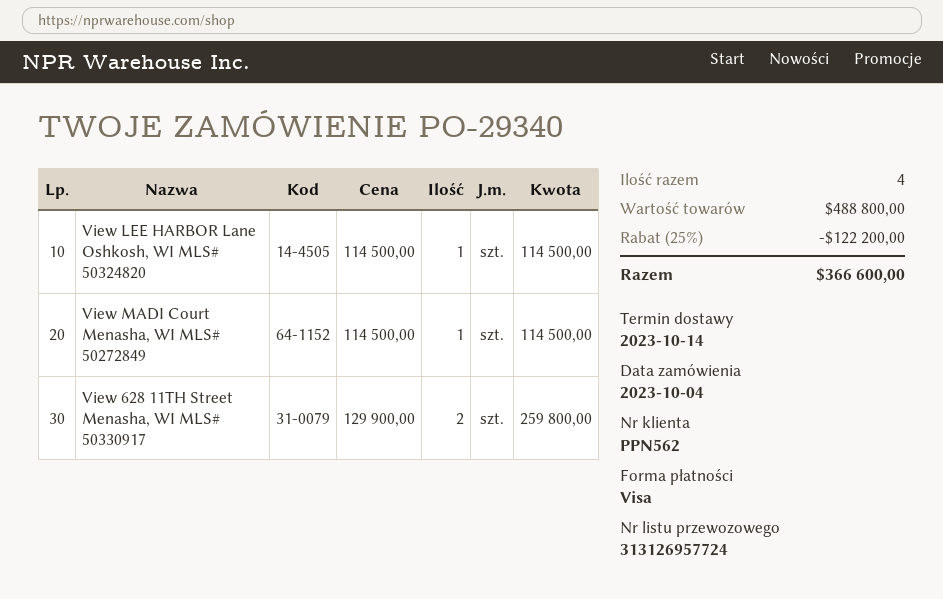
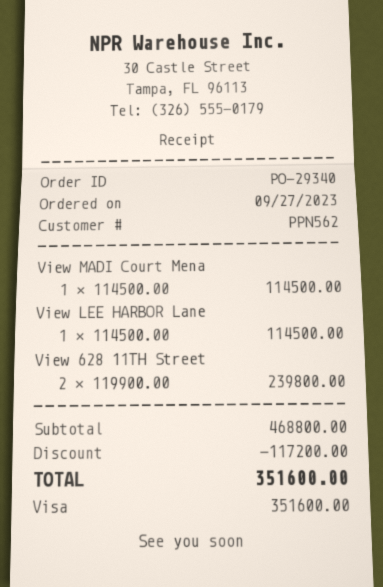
order date: 2023-10-04 -> 2023-09-27
View 628 11TH Street Menasha, WI MLS# 50330917: 2 x 129900.00 = 259800.00 -> 2 x 119900.00 = 239800.00
subtotal: 488800.00 -> 468800.00
discount: 122200.00 -> 117200.00
total: 366600.00 -> 351600.00

